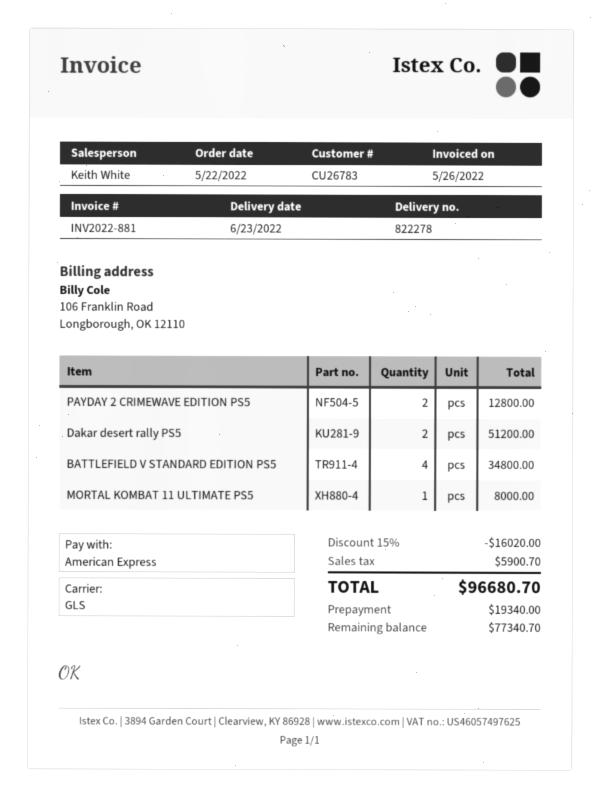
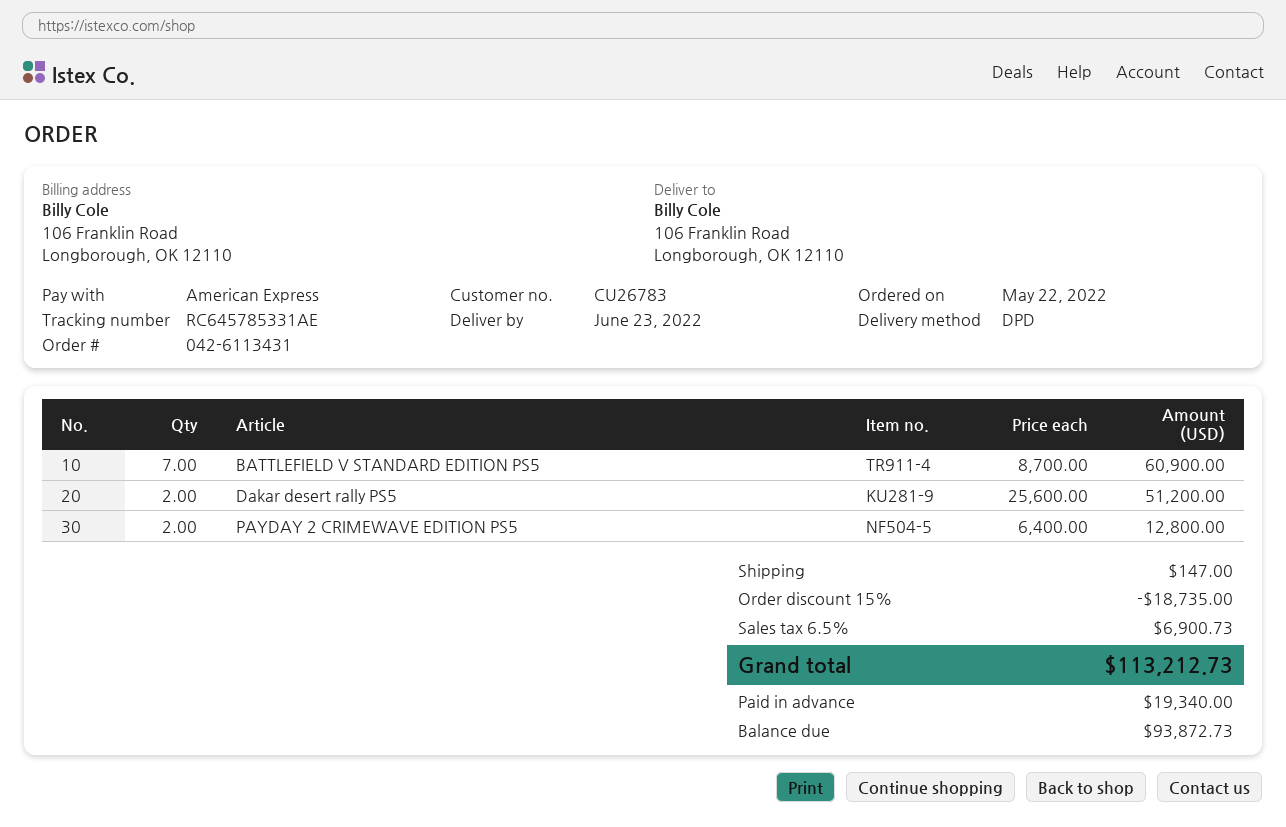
shipping method: GLS -> DPD
BATTLEFIELD V STANDARD EDITION PS5: 4 for 34800.00 -> 7 for 60900.00
MORTAL KOMBAT 11 ULTIMATE PS5: 1 for 8000.00 -> none
discount: 15% = 16020.00 -> 15% = 18735.00
shipping: none -> 147.00
tax: 5900.70 -> 6900.73
total: 96680.70 -> 113212.73
balance: 77340.70 -> 93872.73

